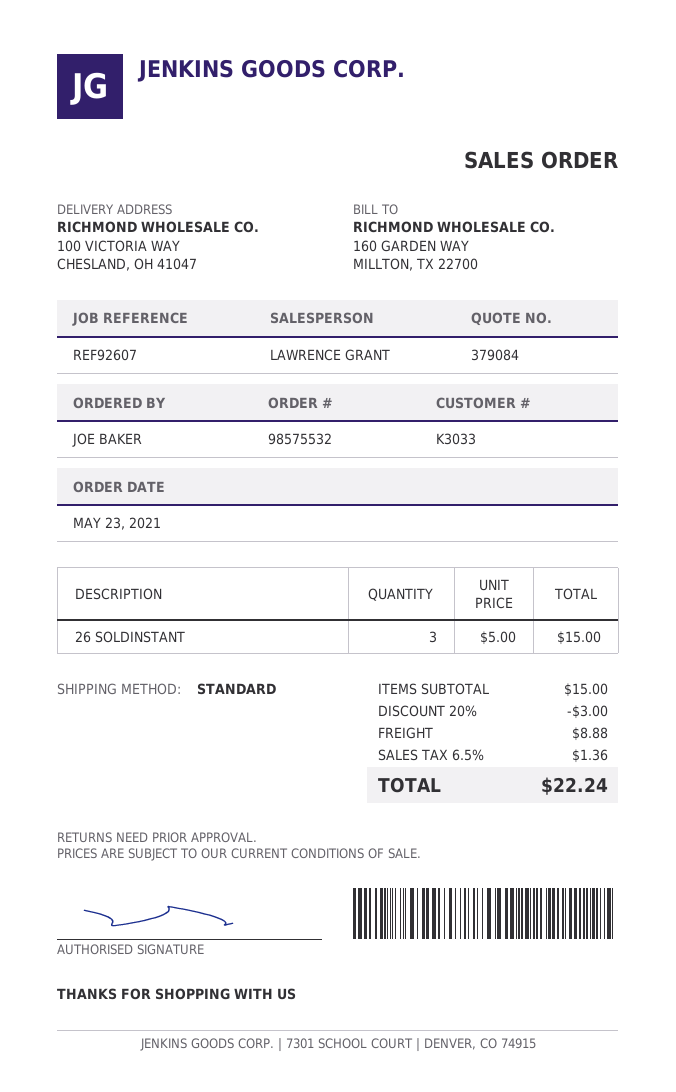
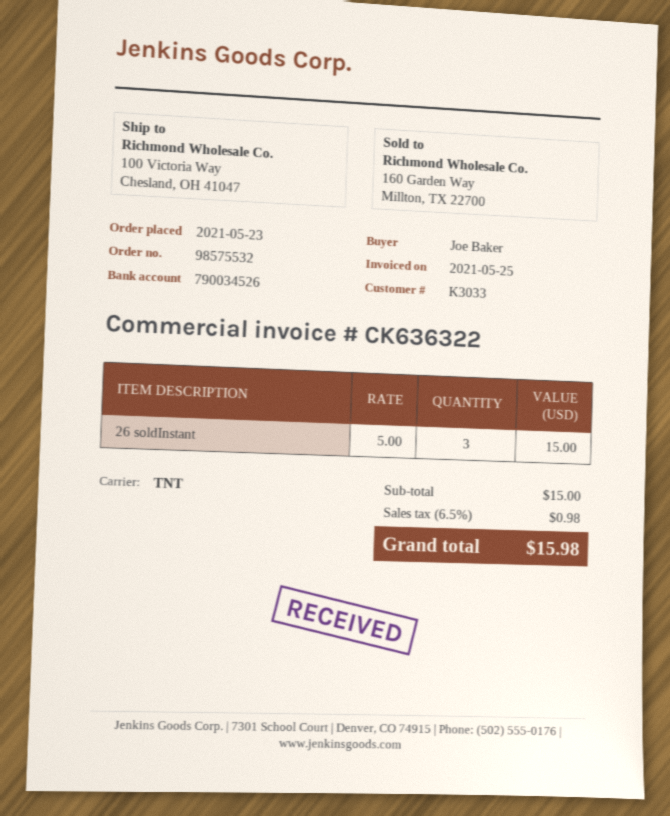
shipping method: standard -> TNT
discount: 20% = 3.00 -> none
shipping: 8.88 -> none
tax: 6.5% = 1.36 -> 6.5% = 0.98
total: 22.24 -> 15.98

